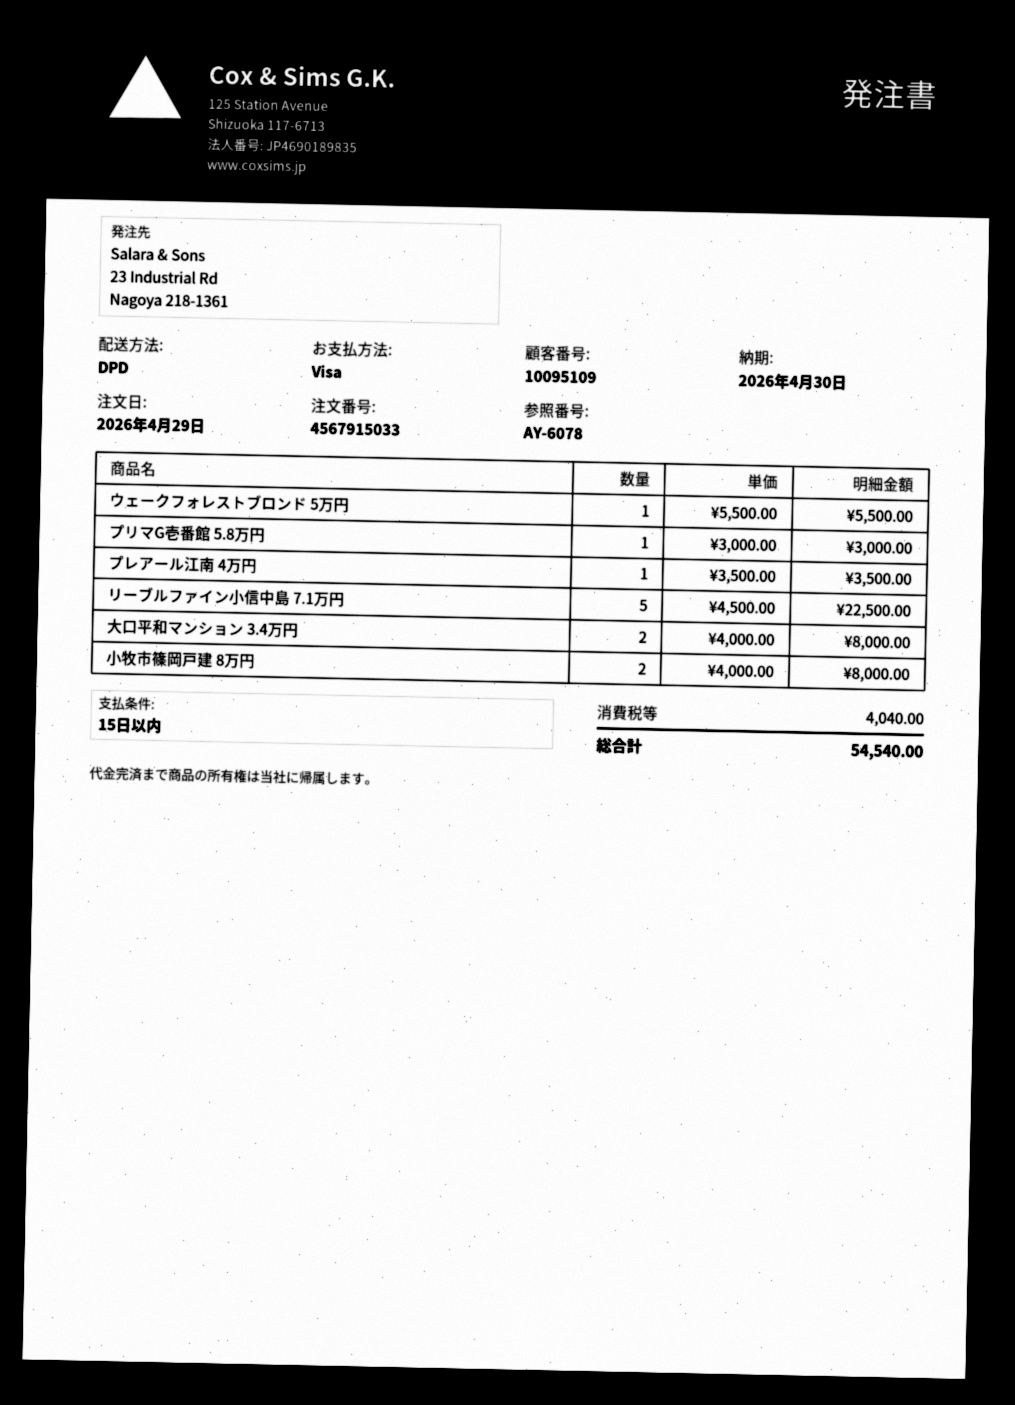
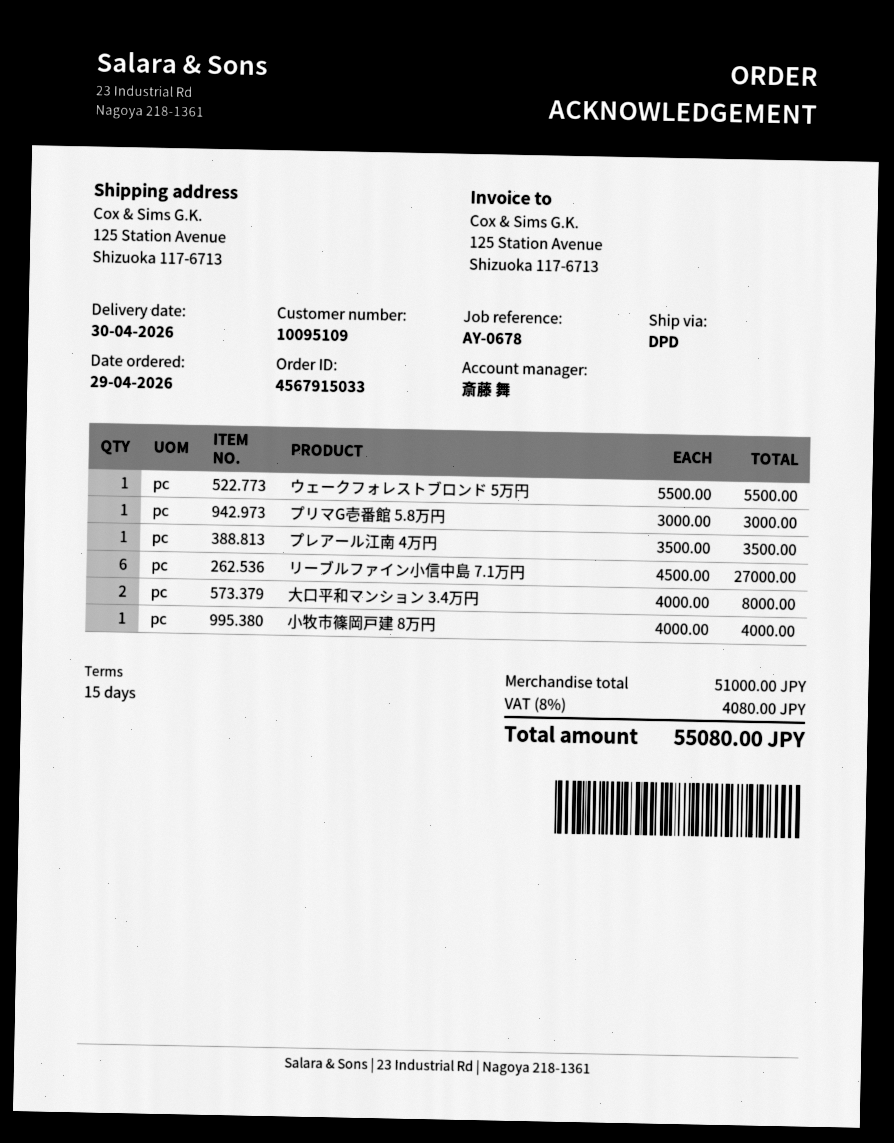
reference: AY-6078 -> AY-0678
リーブルファイン小信中島 7.1万円: 5 x 4500.00 = 22500.00 -> 6 x 4500.00 = 27000.00
小牧市篠岡戸建 8万円: 2 x 4000.00 = 8000.00 -> 1 x 4000.00 = 4000.00
tax: 4040.00 -> 4080.00
total: 54540.00 -> 55080.00

